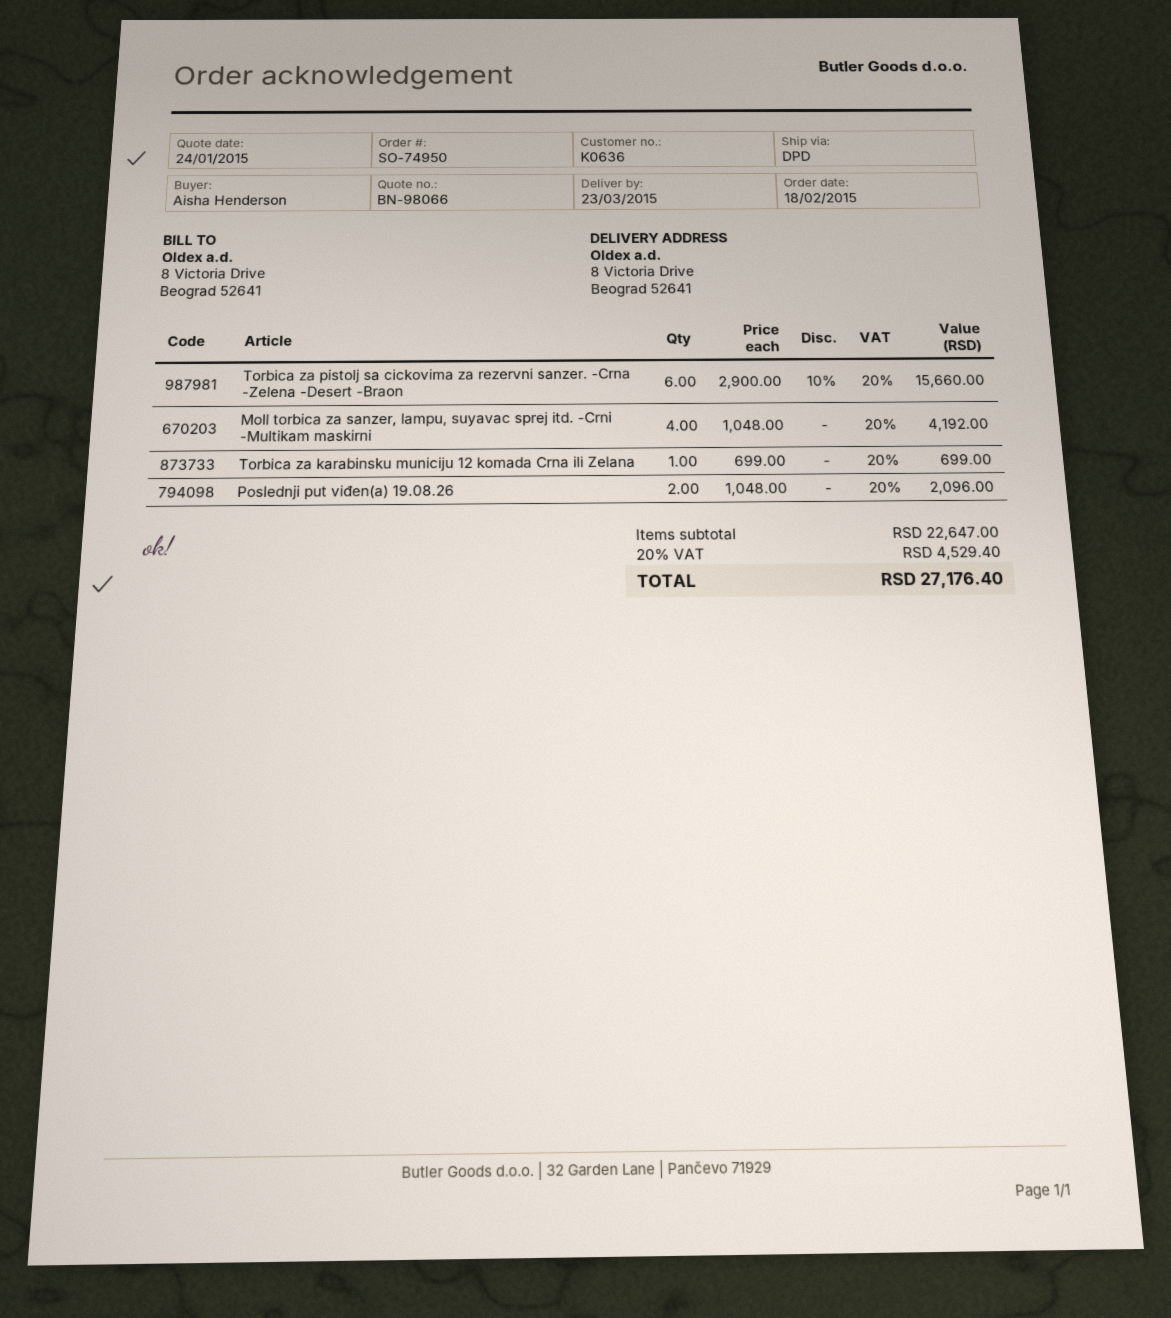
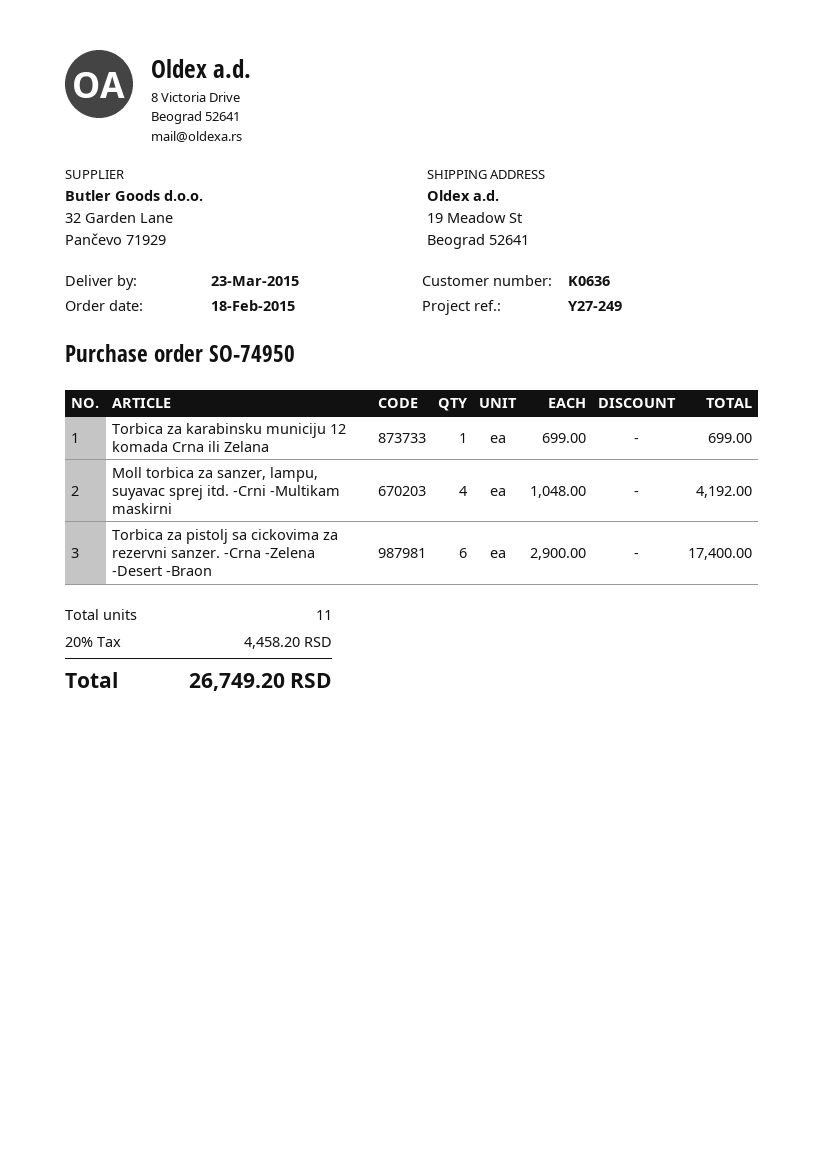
ship to: 8 Victoria Drive, Beograd 52641 -> 19 Meadow St, Beograd 52641
Torbica za pistolj sa cickovima za rezervni sanzer. -Crna -Zelena -Desert -Braon: 6 x 2900.00 - 10% = 15660.00 -> 6 x 2900.00 = 17400.00
Poslednji put viđen(a) 19.08.26: 2 x 1048.00 = 2096.00 -> none
tax: 20% = 4529.40 -> 20% = 4458.20
total: 27176.40 -> 26749.20

